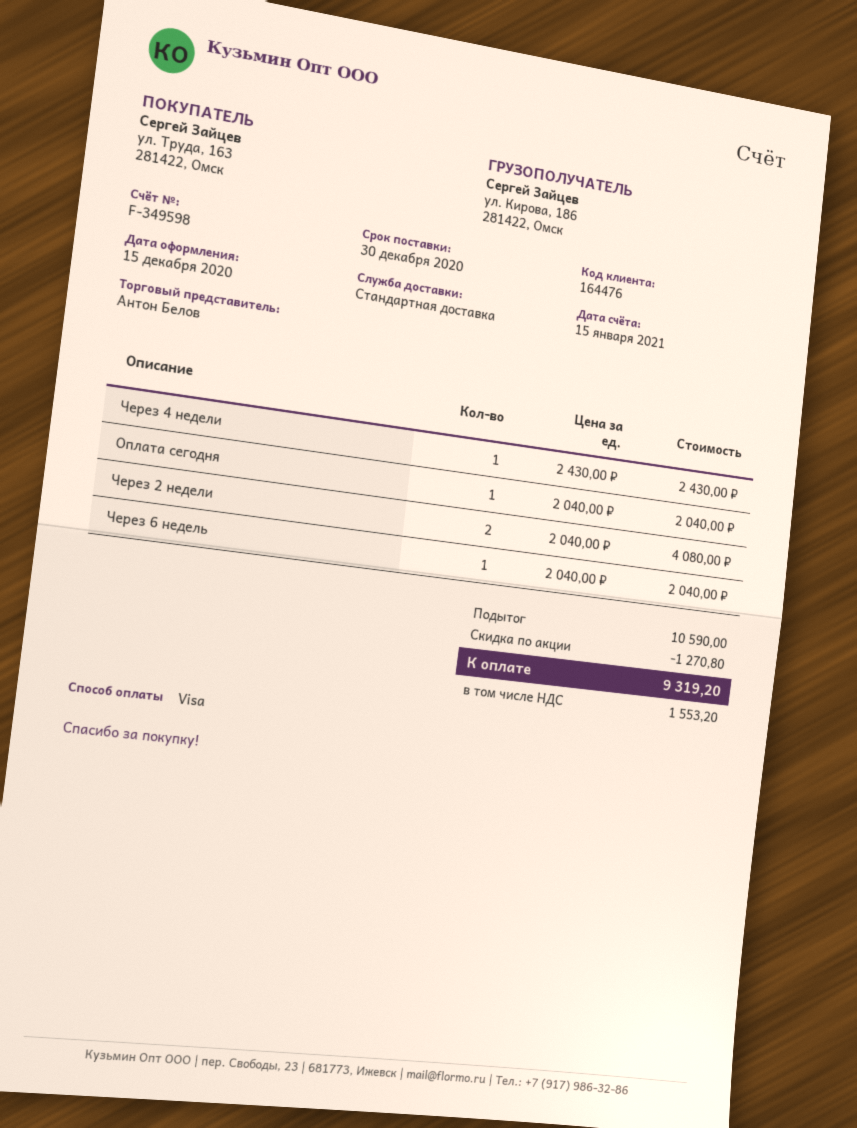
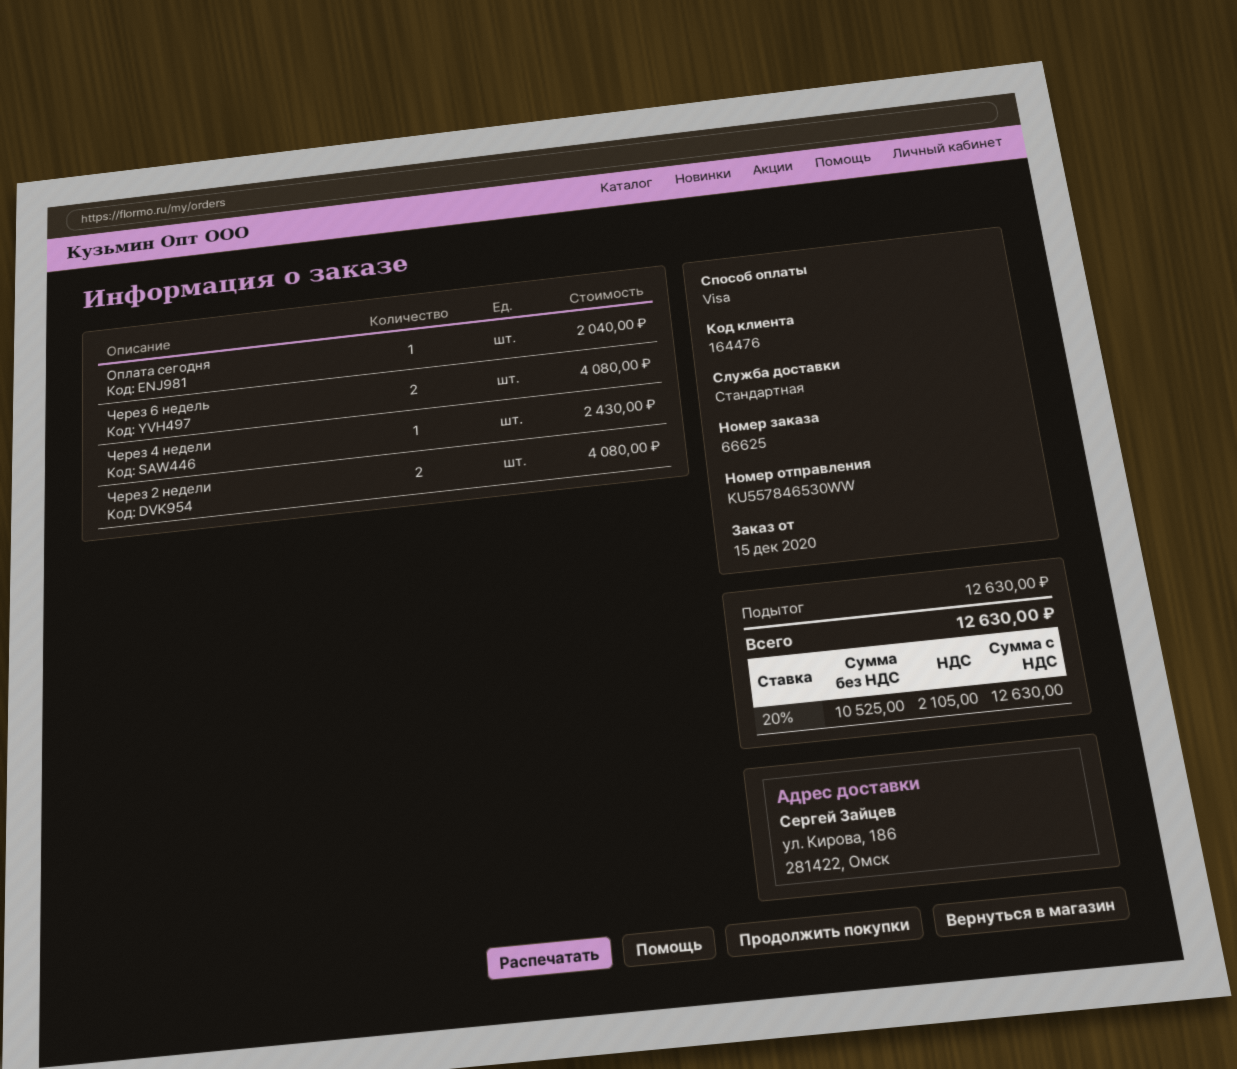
Через 6 недель: 1 for 2040.00 -> 2 for 4080.00
subtotal: 10590.00 -> 12630.00
discount: 1270.80 -> none
tax: 1553.20 -> 2105.00
total: 9319.20 -> 12630.00

